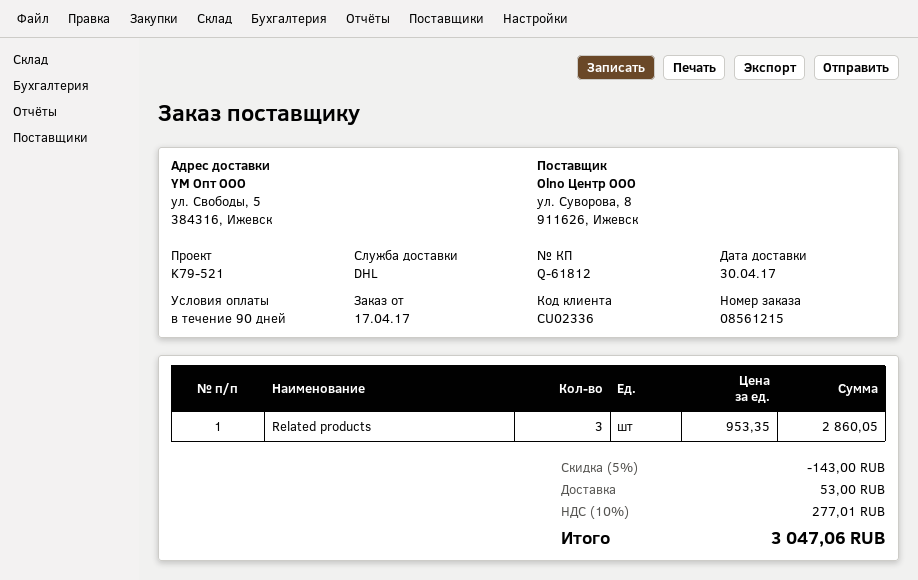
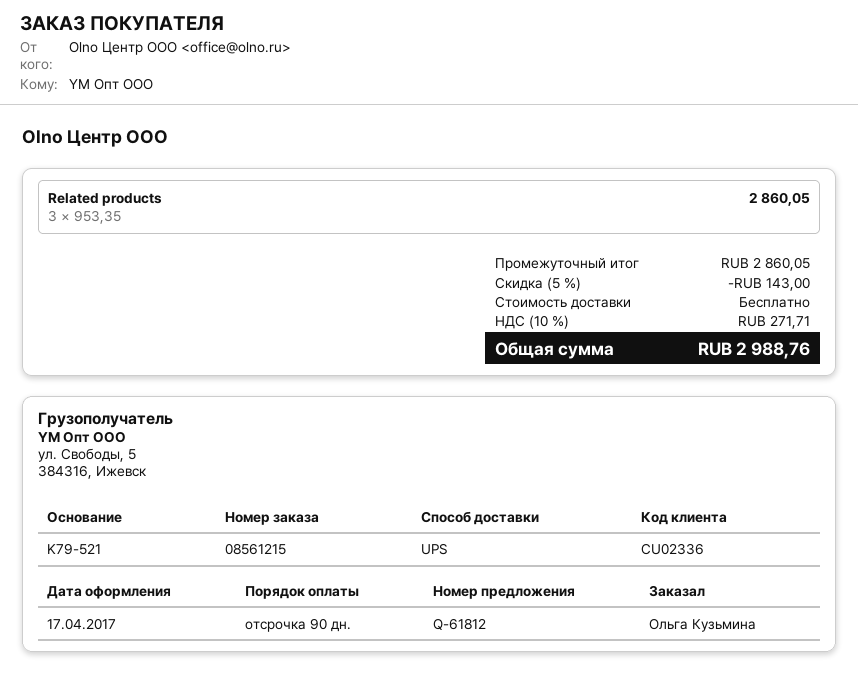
shipping method: DHL -> UPS
shipping: 53.00 -> 0.00
tax: 10% = 277.01 -> 10% = 271.71
total: 3047.06 -> 2988.76

